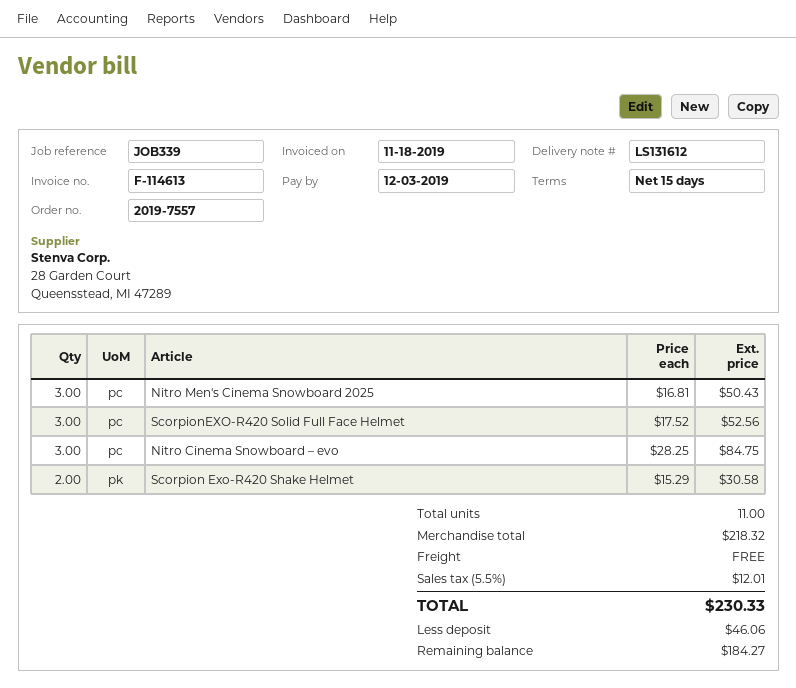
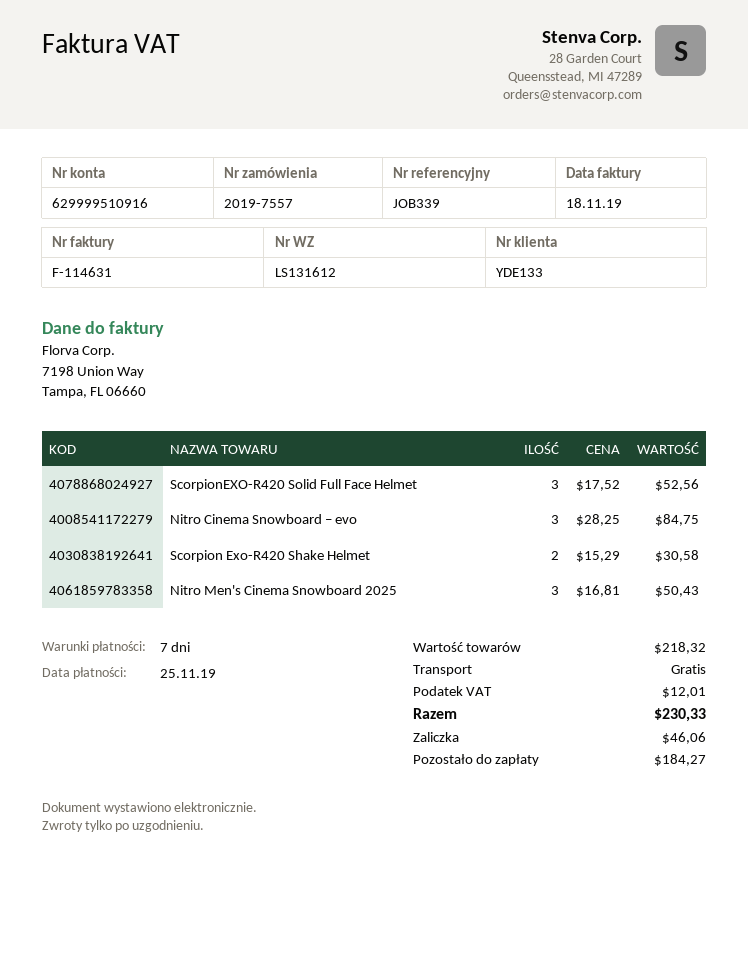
invoice number: F-114613 -> F-114631
payment terms: 15 days -> 7 days
due date: 2019-12-03 -> 2019-11-25

